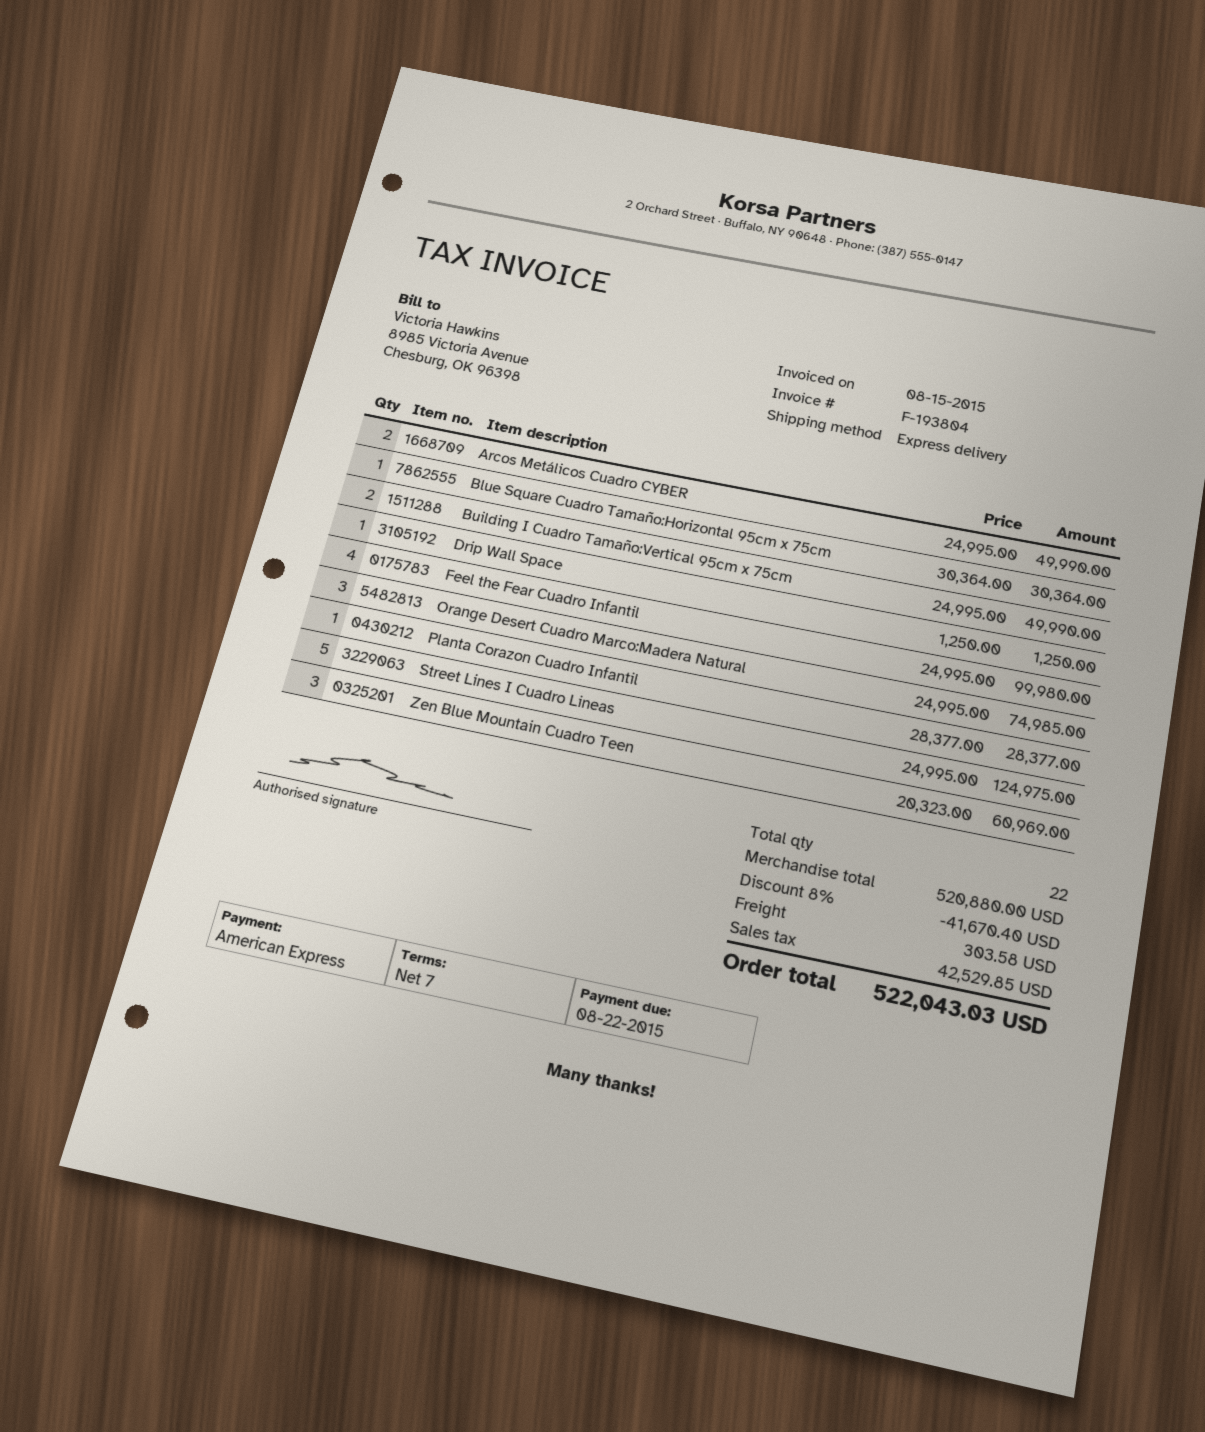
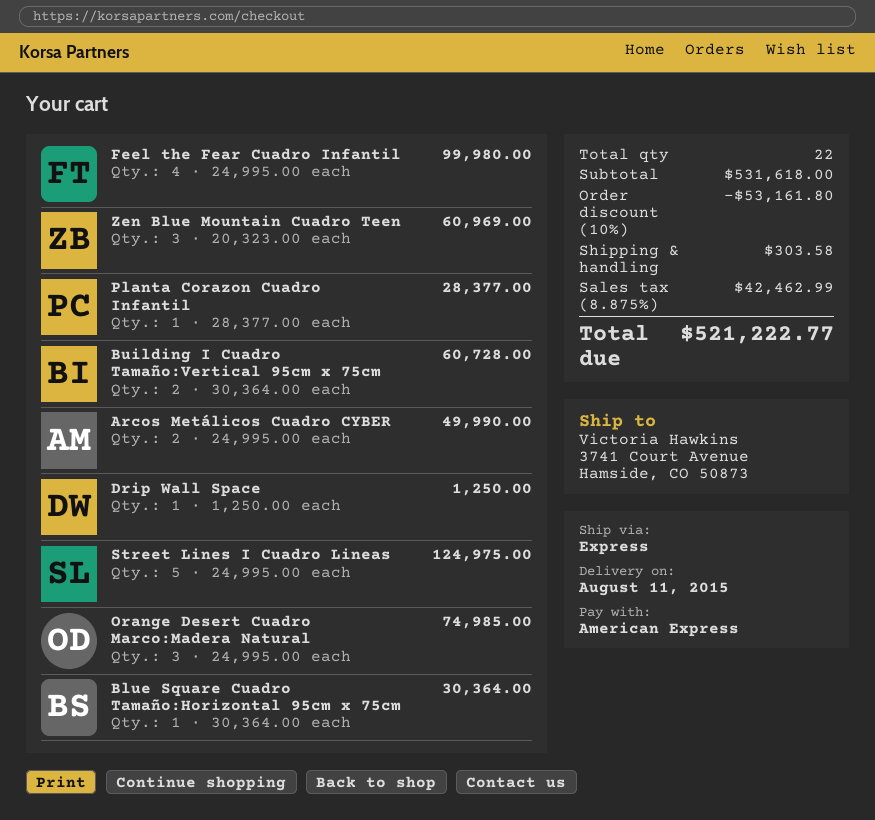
Building I Cuadro Tamaño:Vertical 95cm x 75cm: 2 x 24995.00 = 49990.00 -> 2 x 30364.00 = 60728.00
subtotal: 520880.00 -> 531618.00
discount: 8% = 41670.40 -> 10% = 53161.80
tax: 42529.85 -> 42462.99
total: 522043.03 -> 521222.77

